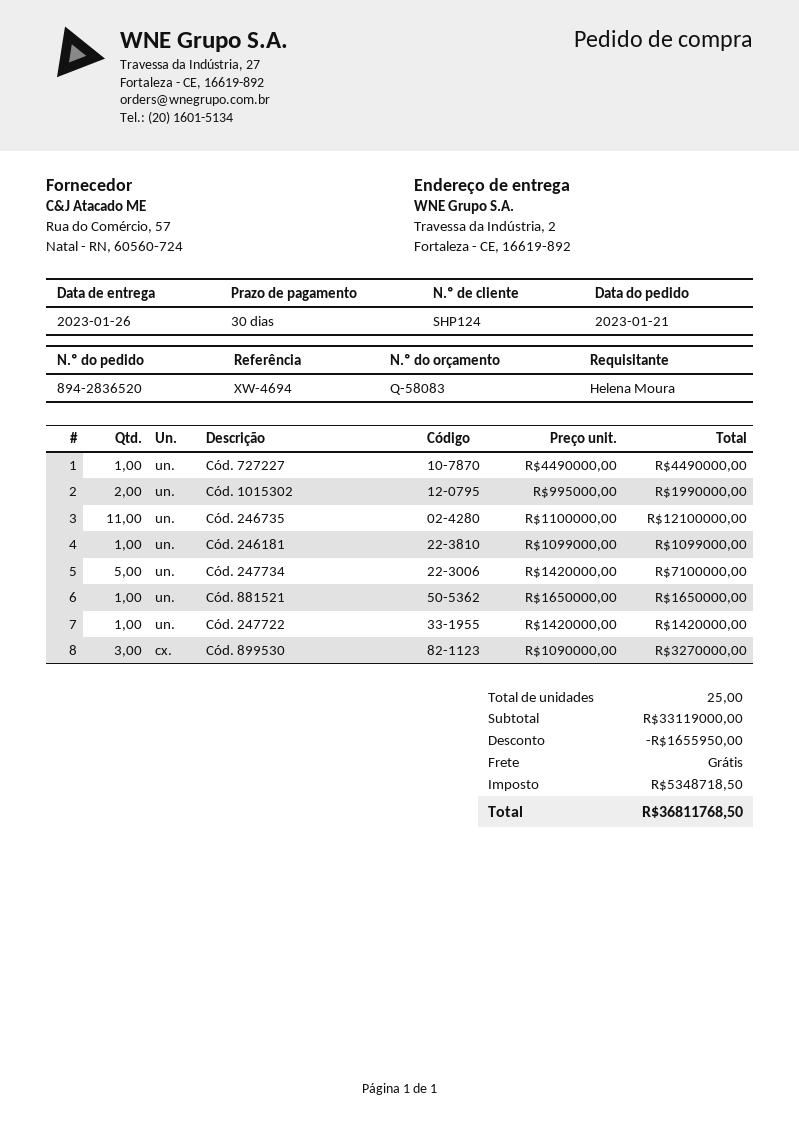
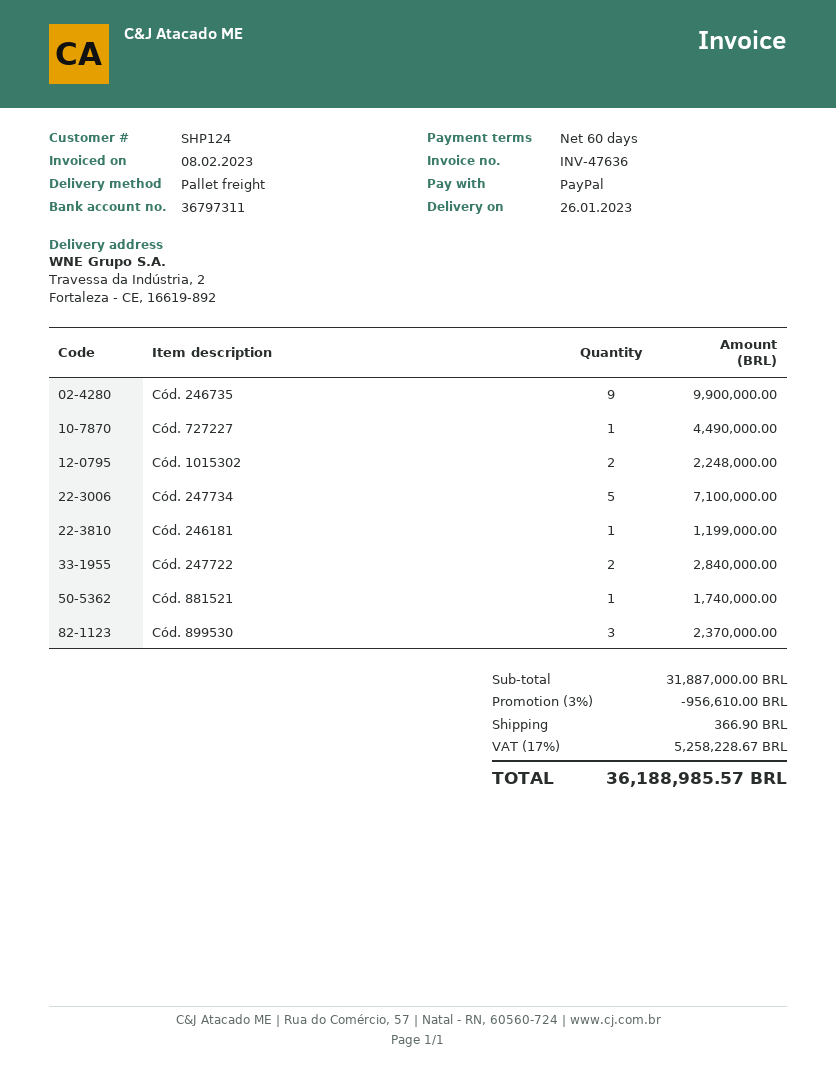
payment terms: 30 days -> 60 days
Cód. 1015302: 2 for 1990000.00 -> 2 for 2248000.00
Cód. 246735: 11 for 12100000.00 -> 9 for 9900000.00
Cód. 246181: 1 for 1099000.00 -> 1 for 1199000.00
Cód. 881521: 1 for 1650000.00 -> 1 for 1740000.00
Cód. 247722: 1 for 1420000.00 -> 2 for 2840000.00
Cód. 899530: 3 for 3270000.00 -> 3 for 2370000.00
subtotal: 33119000.00 -> 31887000.00
discount: 1655950.00 -> 956610.00
shipping: 0.00 -> 366.90
tax: 5348718.50 -> 5258228.67
total: 36811768.50 -> 36188985.57

